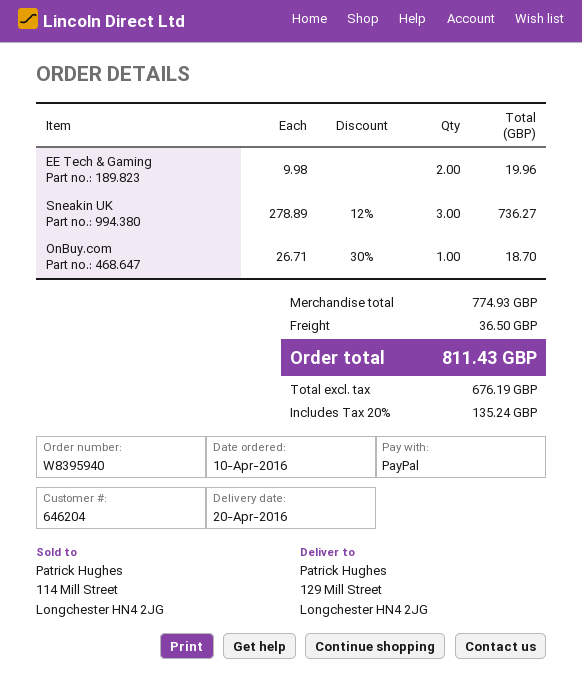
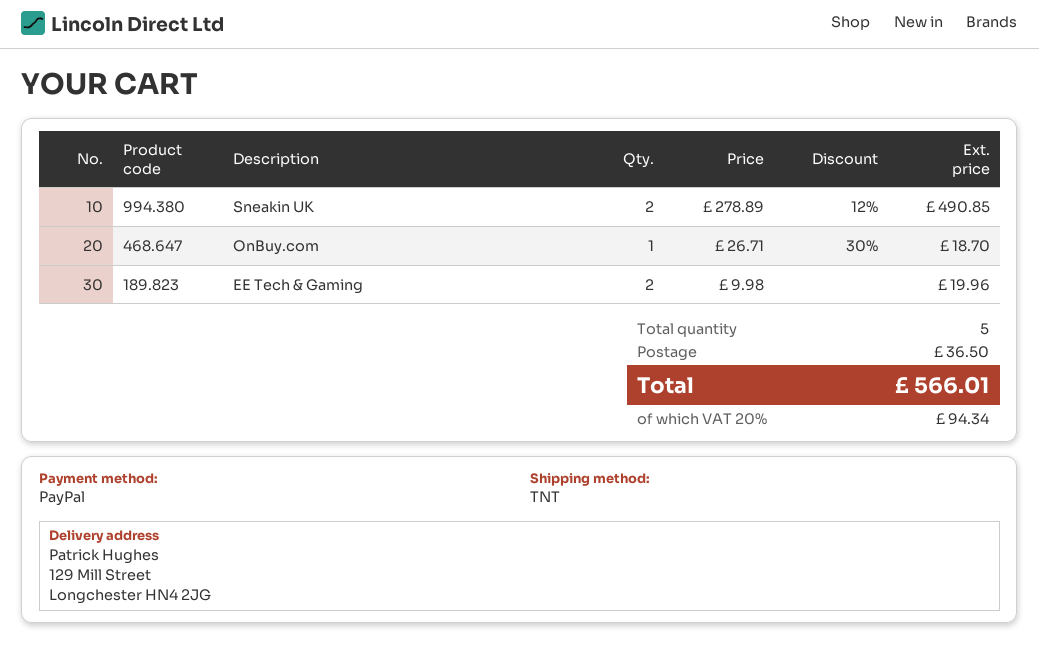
Sneakin UK: 3 x 278.89 - 12% = 736.27 -> 2 x 278.89 - 12% = 490.85
tax: 20% = 135.24 -> 20% = 94.34
total: 811.43 -> 566.01

